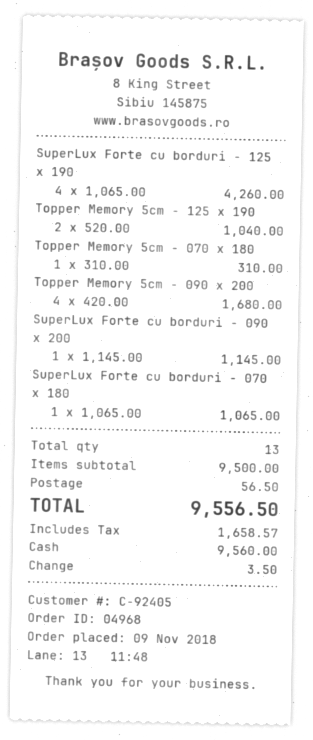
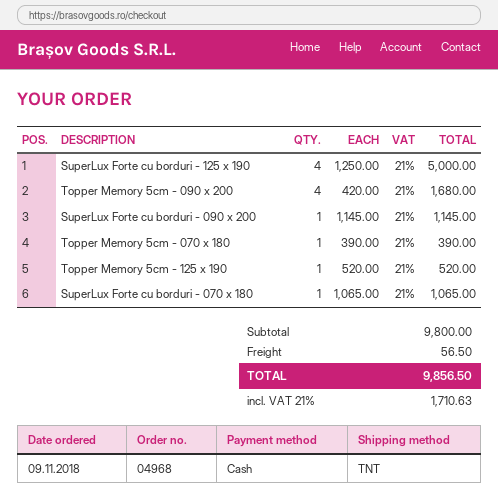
SuperLux Forte cu borduri - 125 x 190: 4 x 1065.00 = 4260.00 -> 4 x 1250.00 = 5000.00
Topper Memory 5cm - 125 x 190: 2 x 520.00 = 1040.00 -> 1 x 520.00 = 520.00
Topper Memory 5cm - 070 x 180: 1 x 310.00 = 310.00 -> 1 x 390.00 = 390.00
subtotal: 9500.00 -> 9800.00
tax: 1658.57 -> 1710.63
total: 9556.50 -> 9856.50

